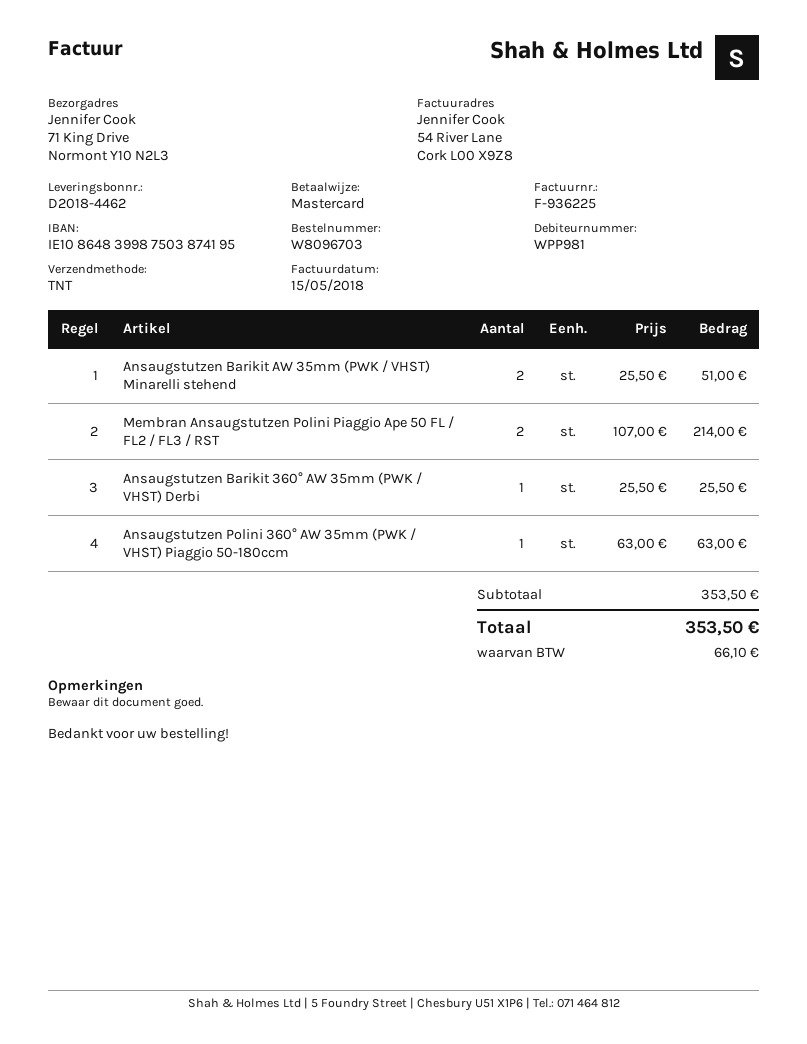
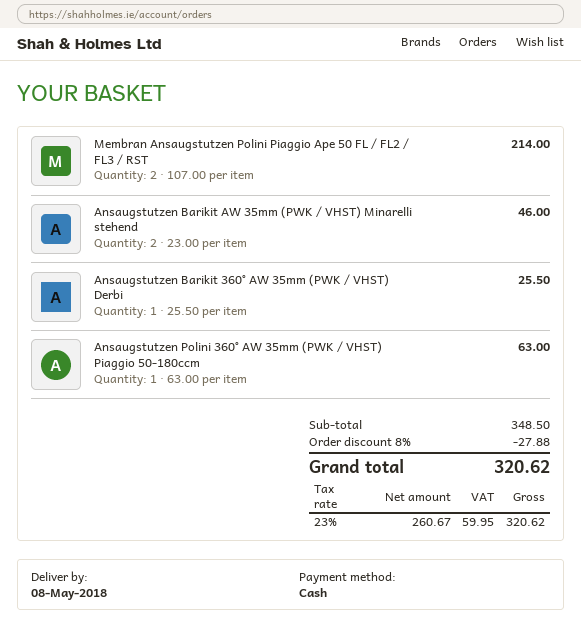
payment method: Mastercard -> cash
Ansaugstutzen Barikit AW 35mm (PWK / VHST) Minarelli stehend: 2 x 25.50 = 51.00 -> 2 x 23.00 = 46.00
subtotal: 353.50 -> 348.50
discount: none -> 8% = 27.88
tax: 66.10 -> 59.95
total: 353.50 -> 320.62

